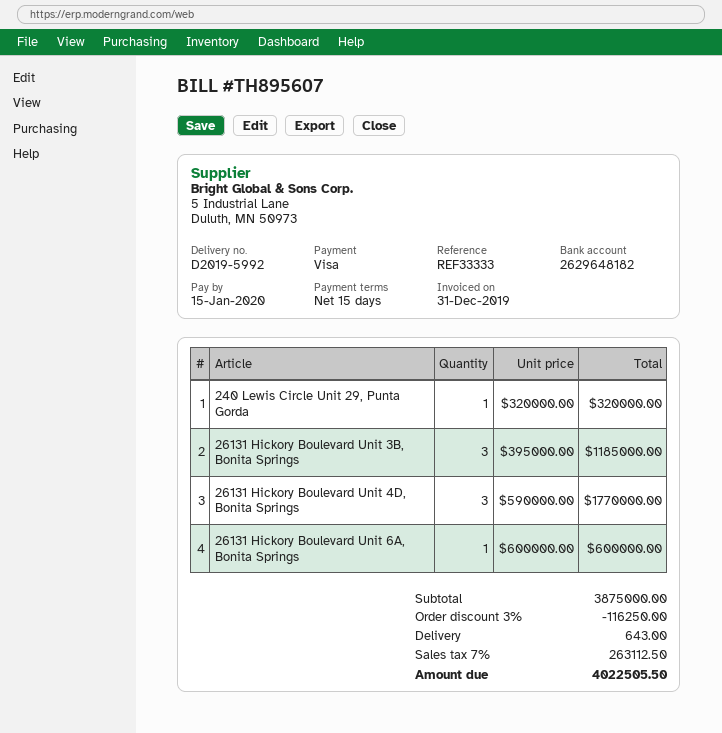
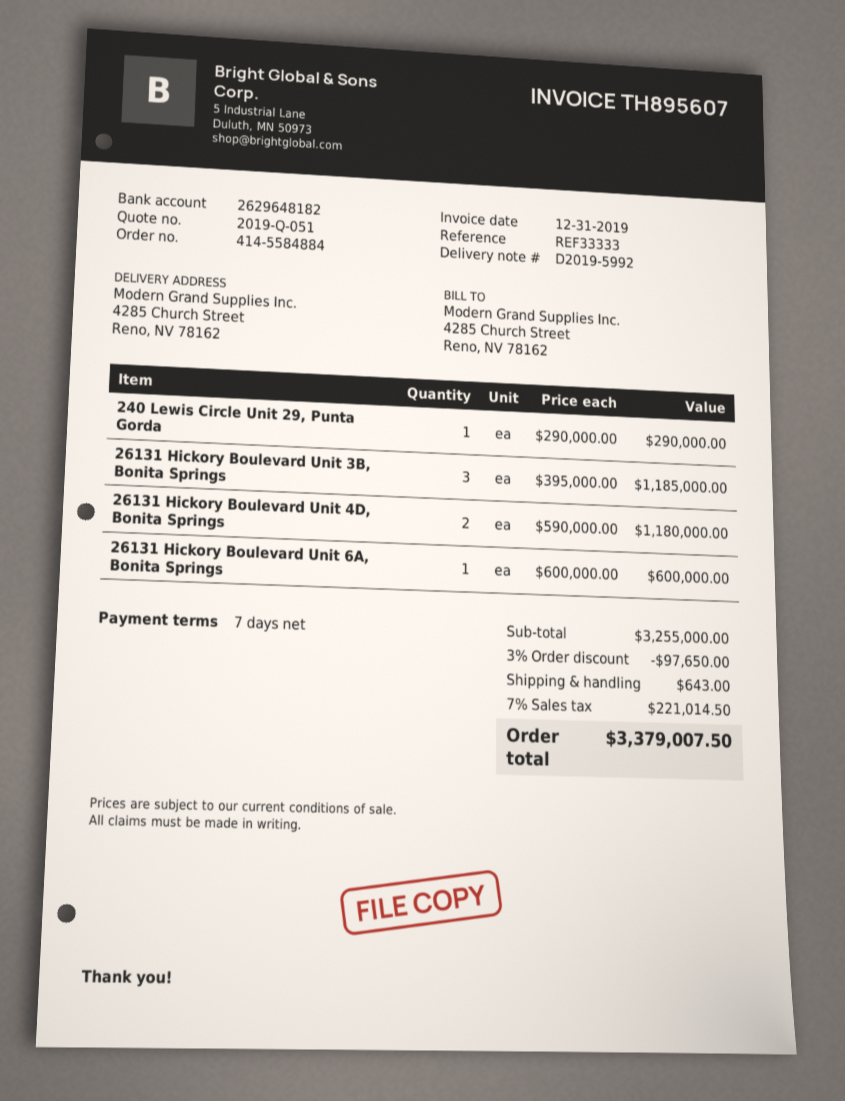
payment terms: 15 days -> 7 days
240 Lewis Circle Unit 29, Punta Gorda: 1 x 320000.00 = 320000.00 -> 1 x 290000.00 = 290000.00
26131 Hickory Boulevard Unit 4D, Bonita Springs: 3 x 590000.00 = 1770000.00 -> 2 x 590000.00 = 1180000.00
subtotal: 3875000.00 -> 3255000.00
discount: 3% = 116250.00 -> 3% = 97650.00
tax: 7% = 263112.50 -> 7% = 221014.50
total: 4022505.50 -> 3379007.50

